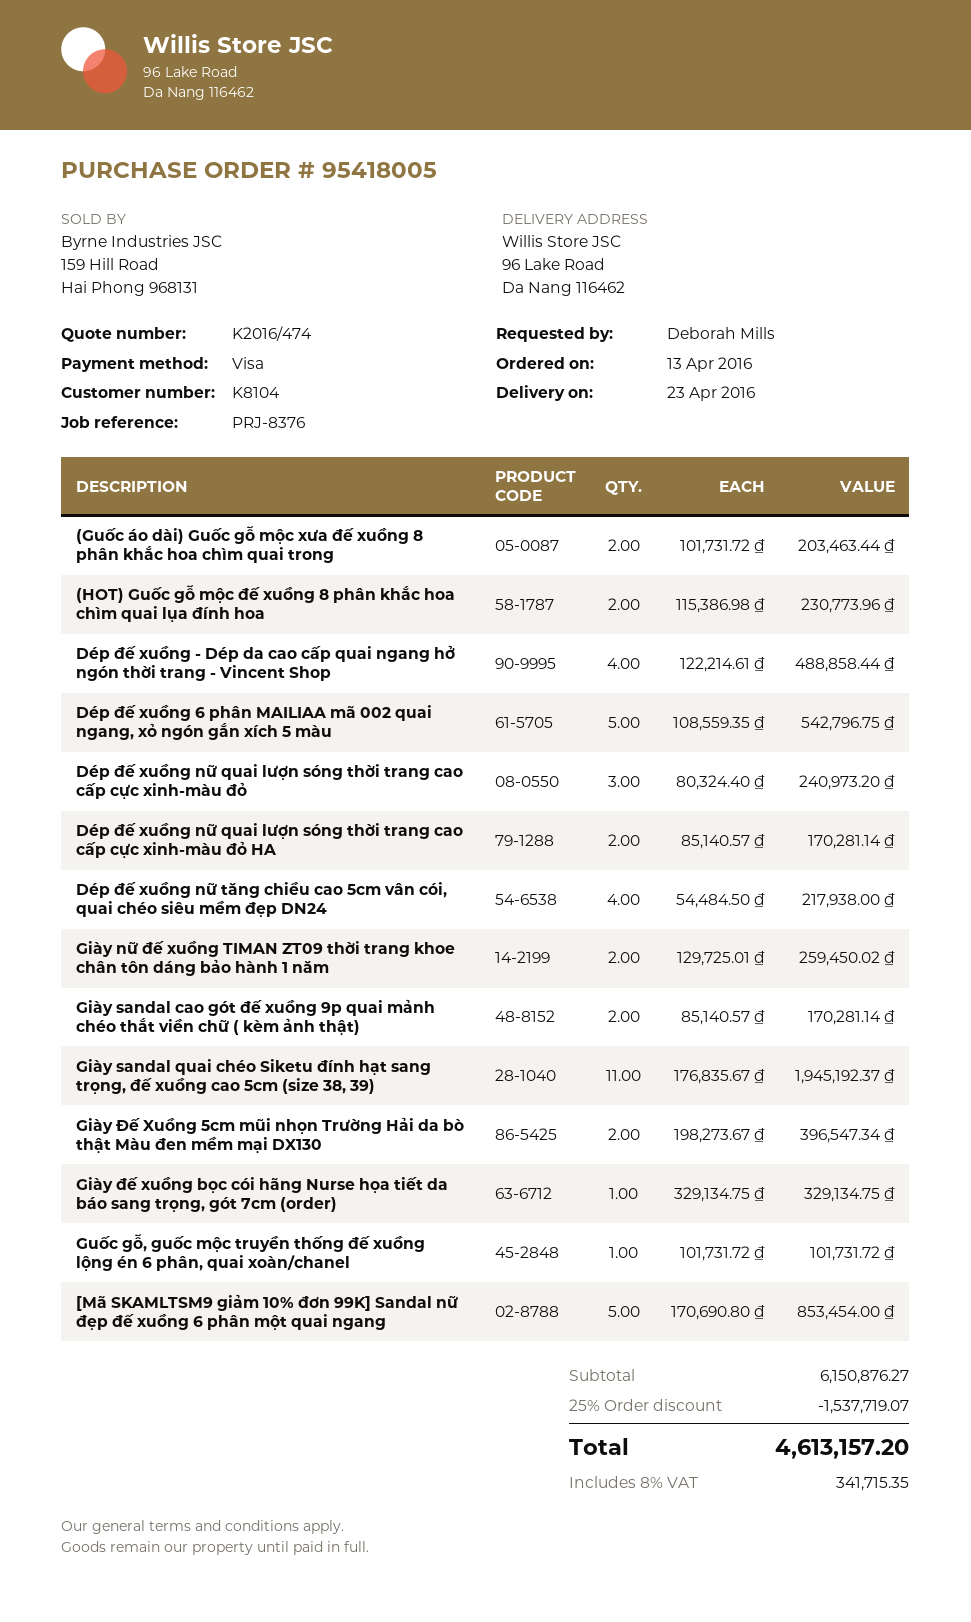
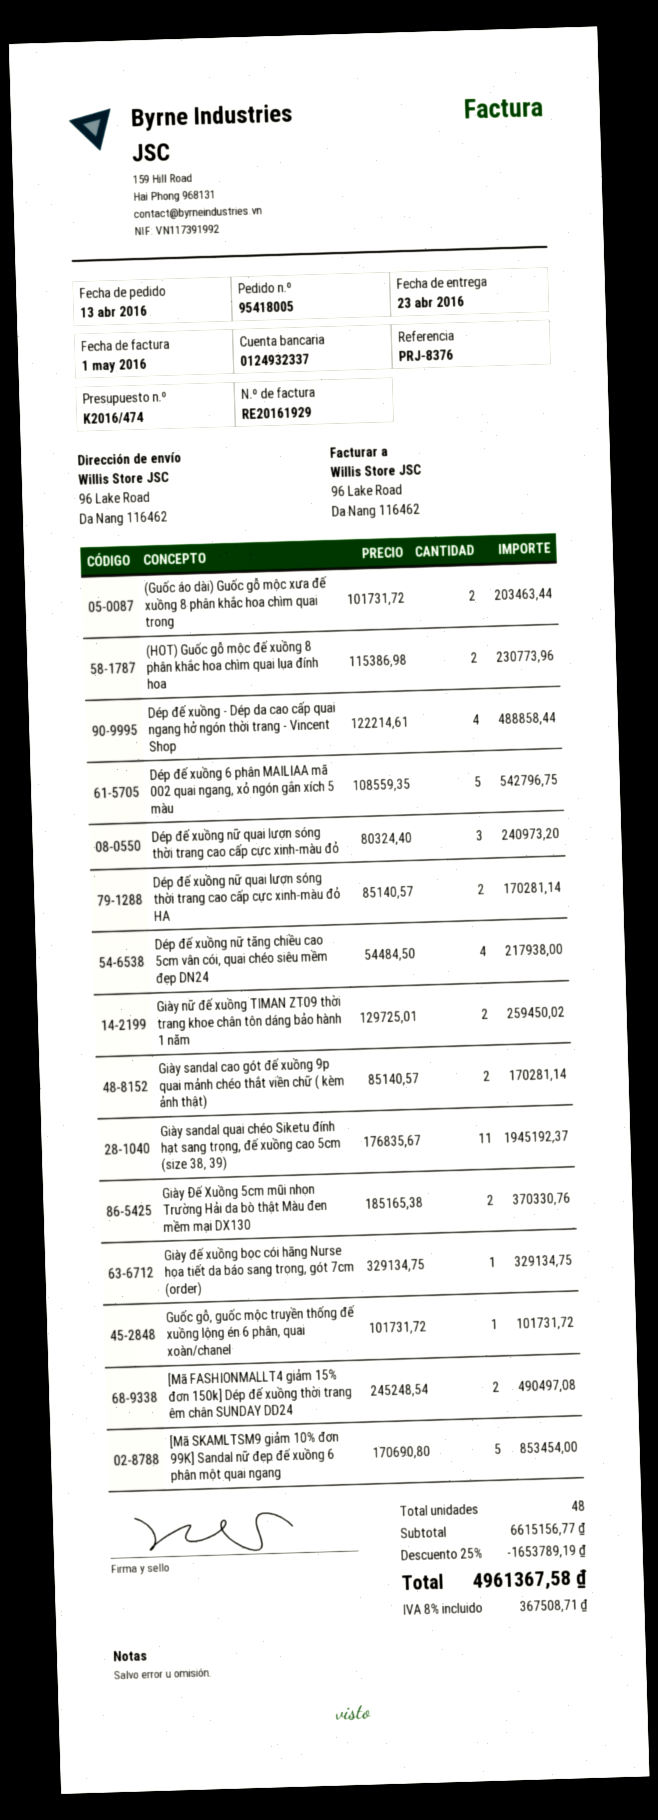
Giày Đế Xuồng 5cm mũi nhọn Trường Hải da bò thật Màu đen mềm mại DX130: 2 x 198273.67 = 396547.34 -> 2 x 185165.38 = 370330.76
[Mã FASHIONMALLT4 giảm 15% đơn 150k] Dép đế xuồng thời trang êm chân SUNDAY DD24: none -> 2 x 245248.54 = 490497.08
subtotal: 6150876.27 -> 6615156.77
discount: 25% = 1537719.07 -> 25% = 1653789.19
tax: 8% = 341715.35 -> 8% = 367508.71
total: 4613157.20 -> 4961367.58

